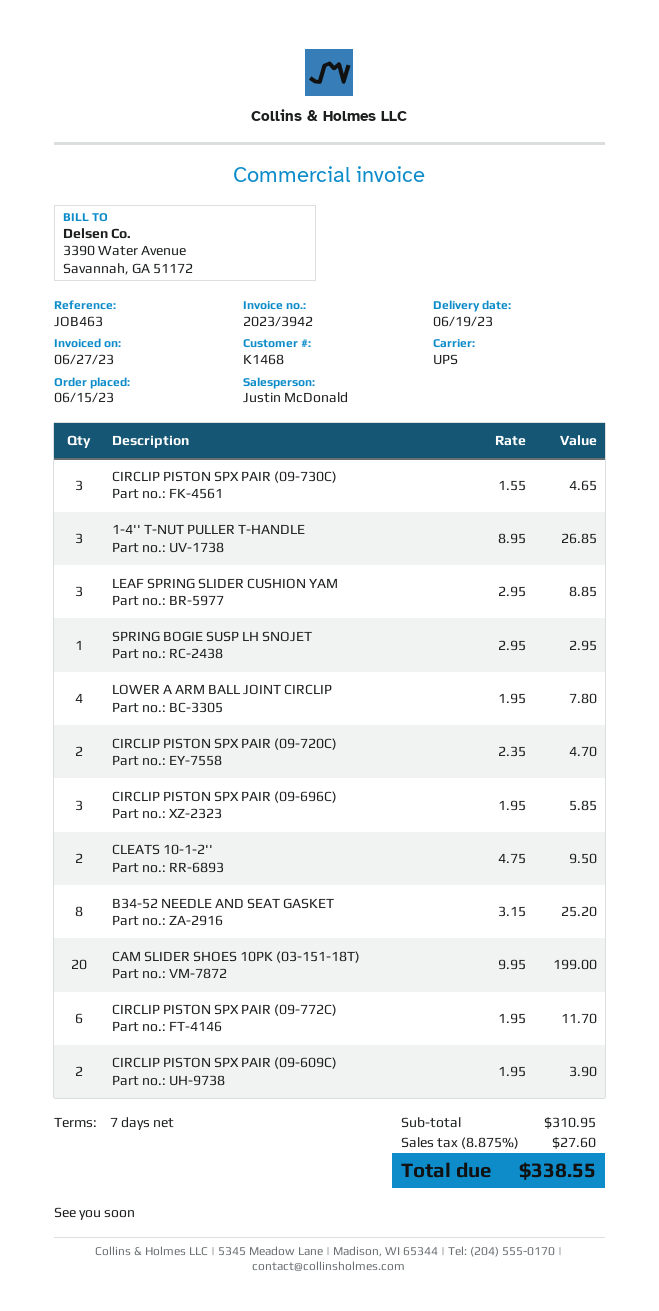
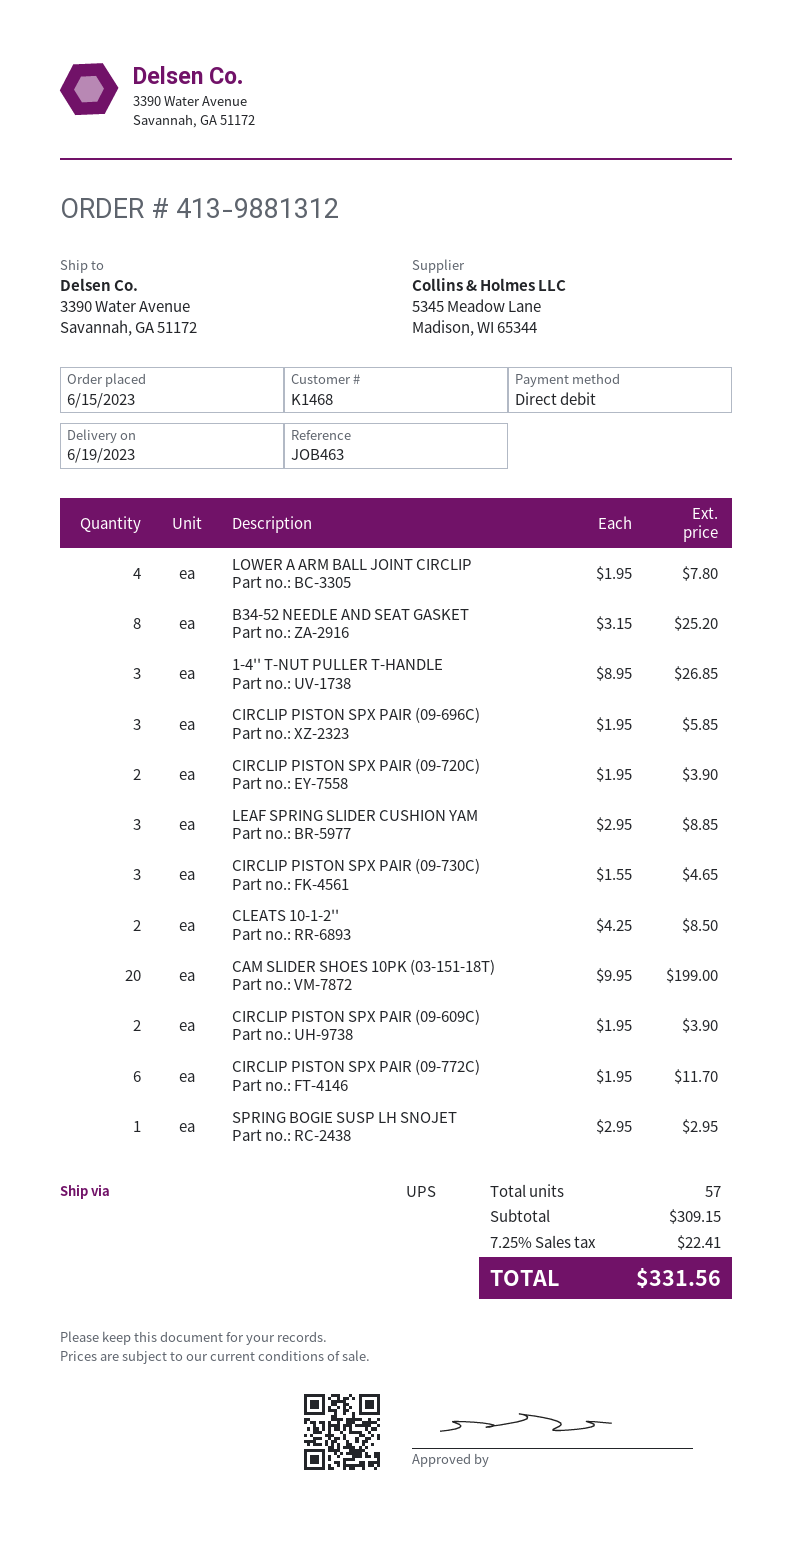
CIRCLIP PISTON SPX PAIR (09-720C): 2 x 2.35 = 4.70 -> 2 x 1.95 = 3.90
CLEATS 10-1-2'': 2 x 4.75 = 9.50 -> 2 x 4.25 = 8.50
subtotal: 310.95 -> 309.15
tax: 8.875% = 27.60 -> 7.25% = 22.41
total: 338.55 -> 331.56

